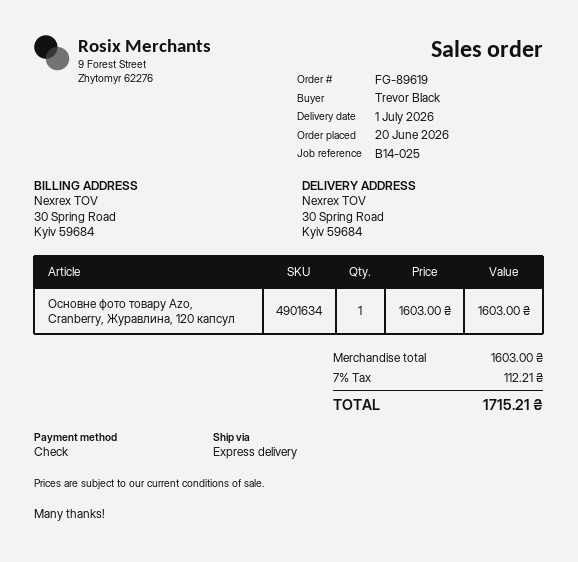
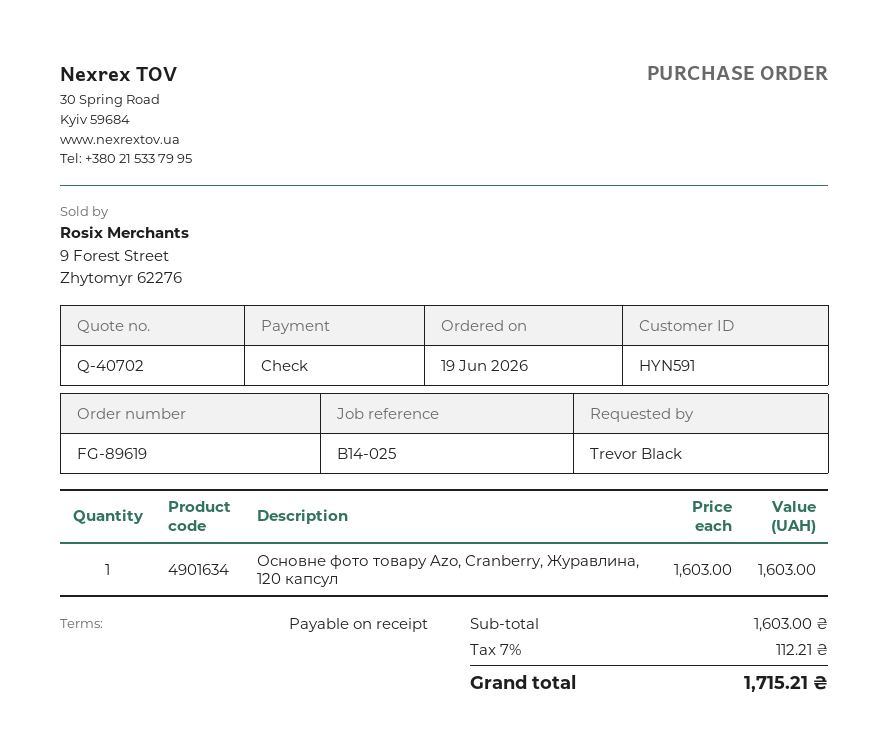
order date: 2026-06-20 -> 2026-06-19

